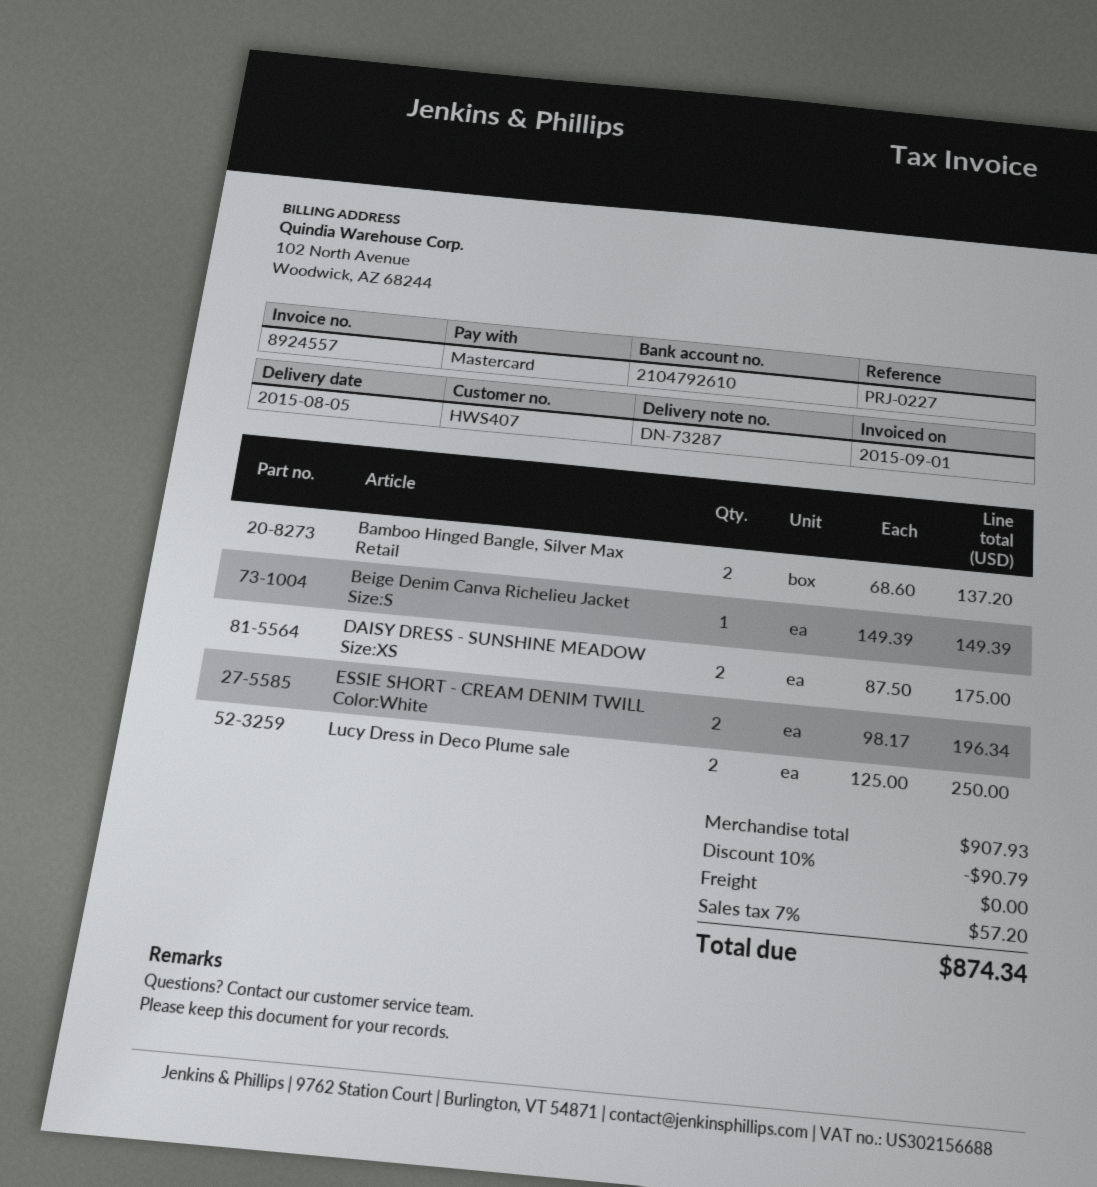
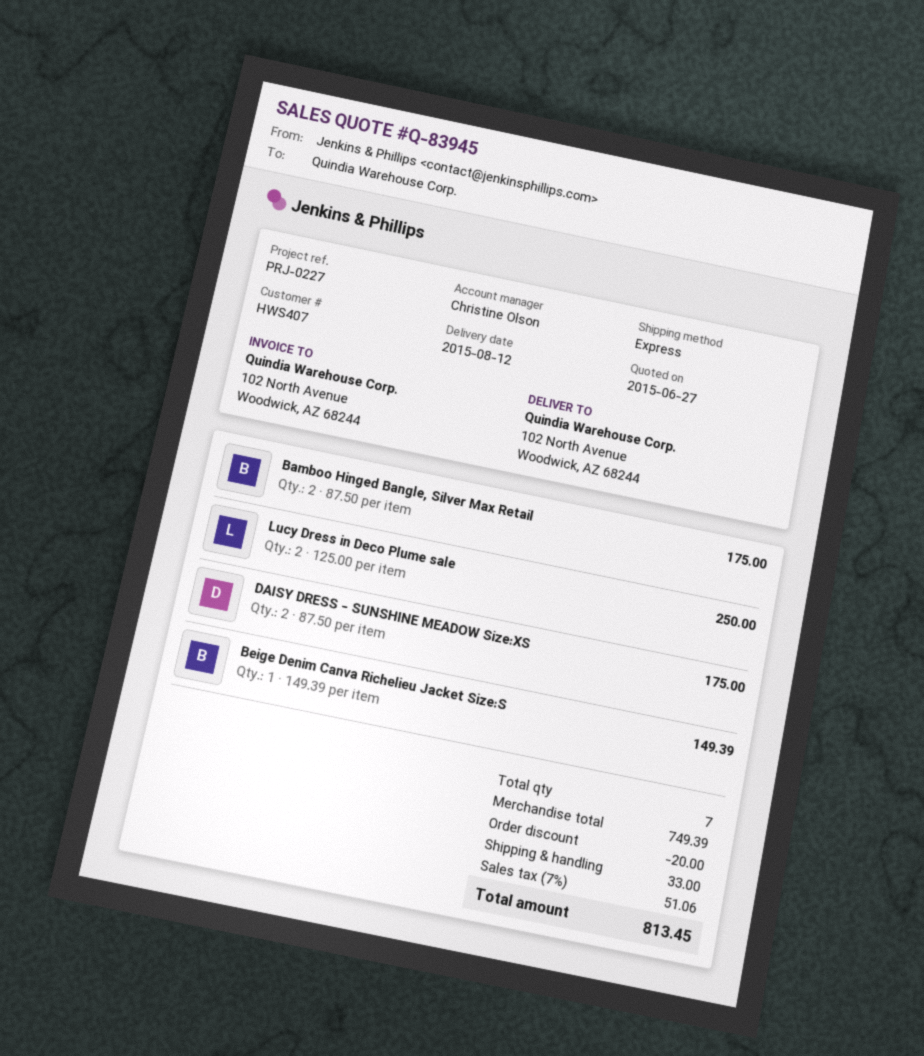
delivery date: 2015-08-05 -> 2015-08-12
Bamboo Hinged Bangle, Silver Max Retail: 2 x 68.60 = 137.20 -> 2 x 87.50 = 175.00
ESSIE SHORT - CREAM DENIM TWILL Color:White: 2 x 98.17 = 196.34 -> none
subtotal: 907.93 -> 749.39
discount: 90.79 -> 20.00
shipping: 0.00 -> 33.00
tax: 7% = 57.20 -> 7% = 51.06
total: 874.34 -> 813.45

